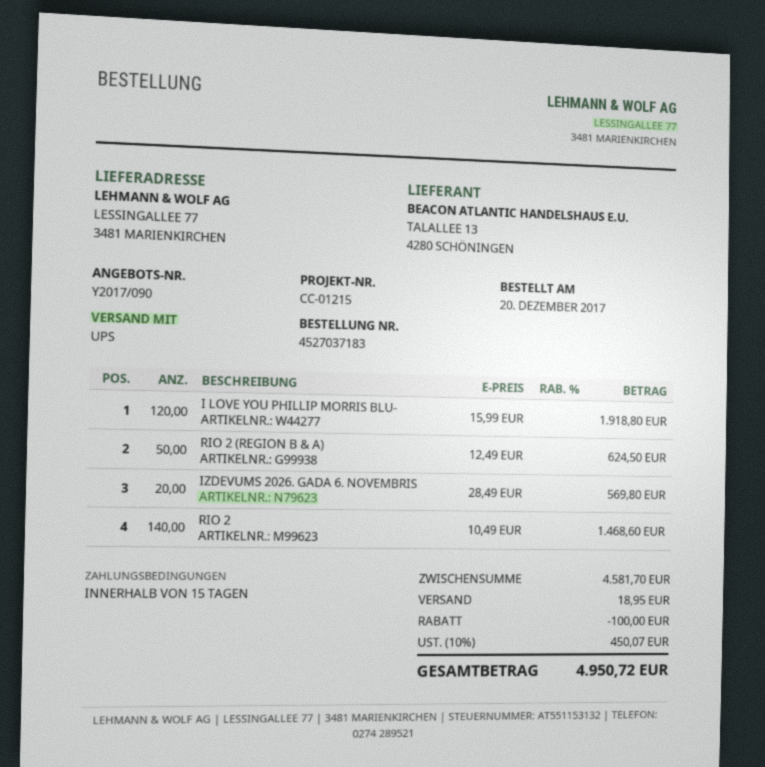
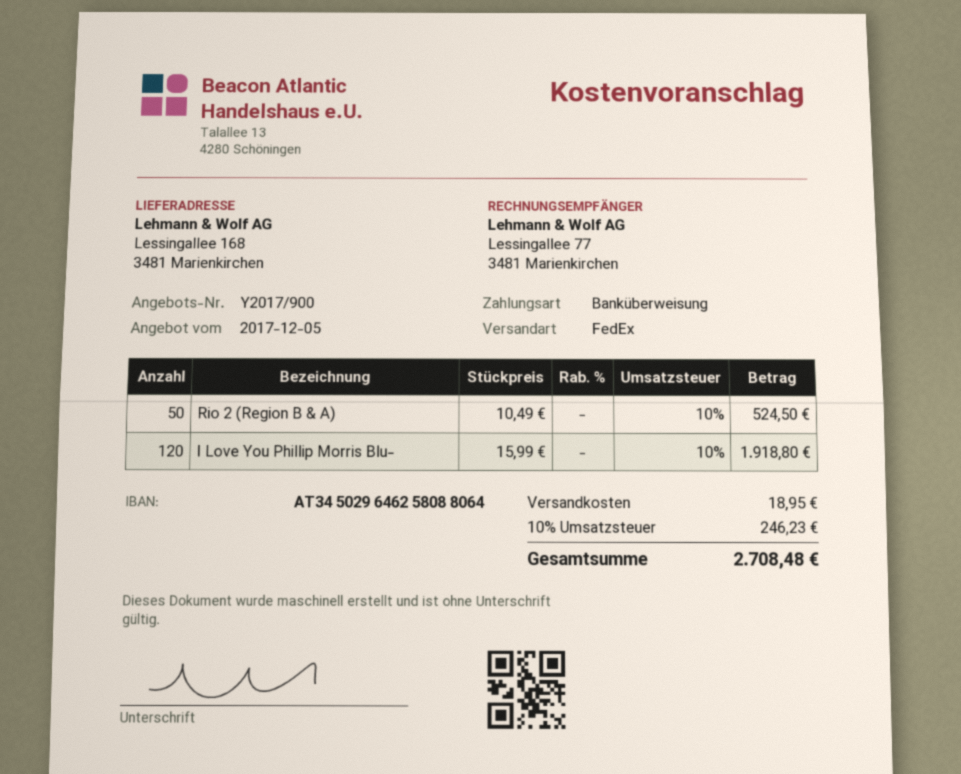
quote number: Y2017/090 -> Y2017/900
shipping method: UPS -> FedEx
ship to: LESSINGALLEE 77, 3481 MARIENKIRCHEN -> Lessingallee 168, 3481 Marienkirchen
RIO 2 (REGION B & A): 50 x 12.49 = 624.50 -> 50 x 10.49 = 524.50
IZDEVUMS 2026. GADA 6. NOVEMBRIS: 20 x 28.49 = 569.80 -> none
RIO 2: 140 x 10.49 = 1468.60 -> none
discount: 100.00 -> none
tax: 10% = 450.07 -> 10% = 246.23
total: 4950.72 -> 2708.48

